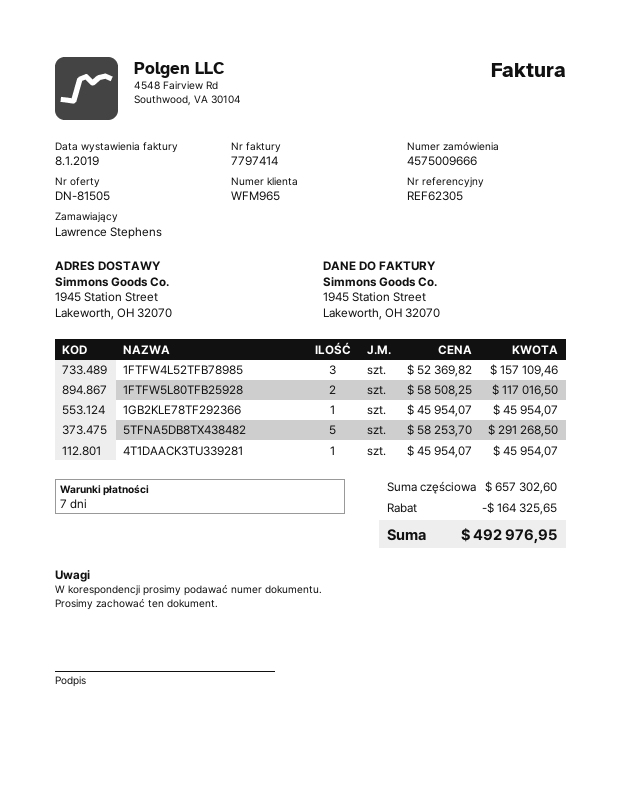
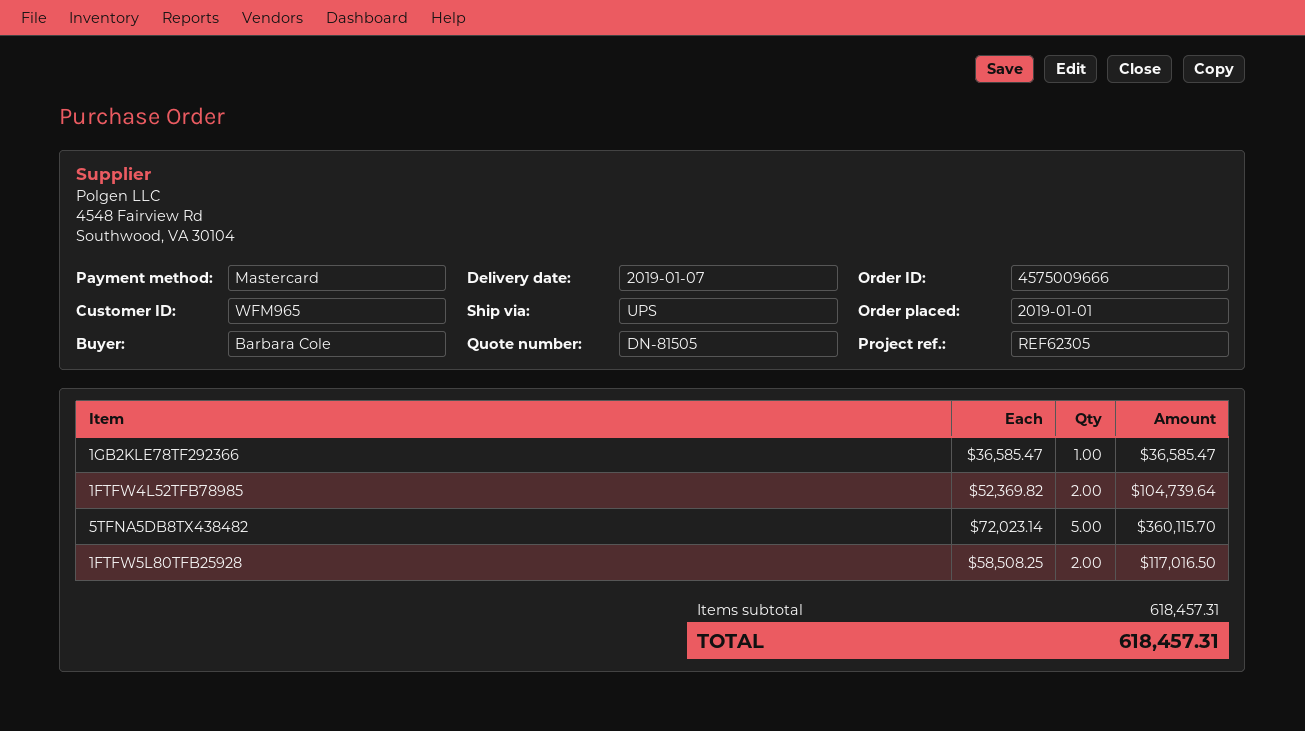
ordered by: Lawrence Stephens -> Barbara Cole
1FTFW4L52TFB78985: 3 x 52369.82 = 157109.46 -> 2 x 52369.82 = 104739.64
1GB2KLE78TF292366: 1 x 45954.07 = 45954.07 -> 1 x 36585.47 = 36585.47
5TFNA5DB8TX438482: 5 x 58253.70 = 291268.50 -> 5 x 72023.14 = 360115.70
4T1DAACK3TU339281: 1 x 45954.07 = 45954.07 -> none
subtotal: 657302.60 -> 618457.31
discount: 164325.65 -> none
total: 492976.95 -> 618457.31

